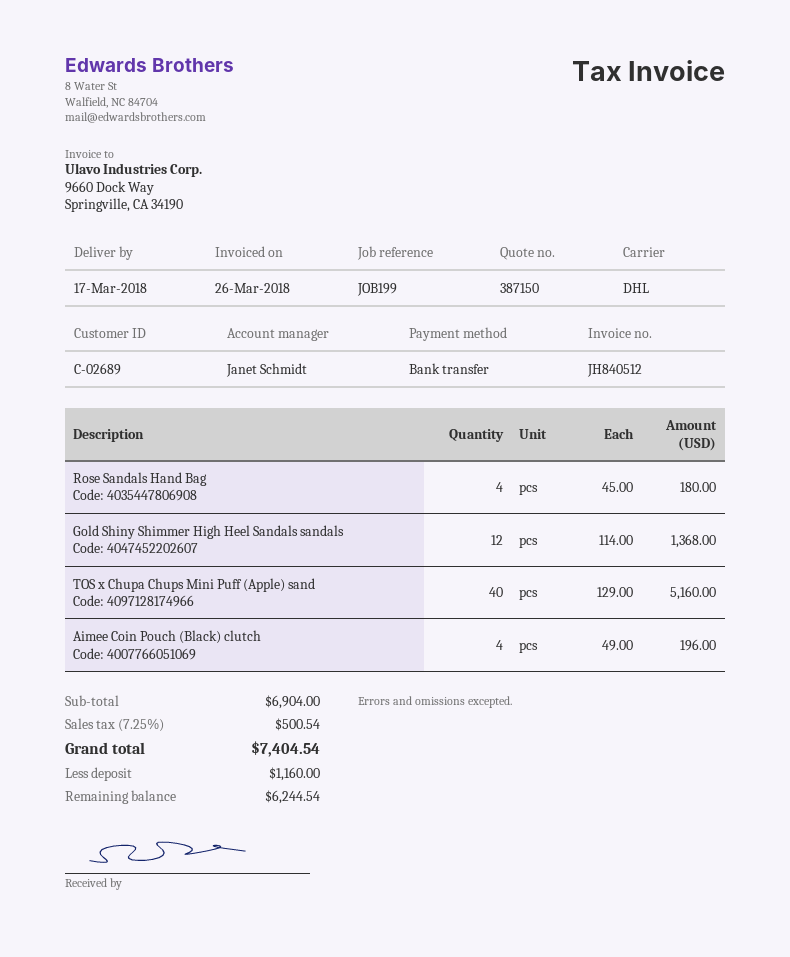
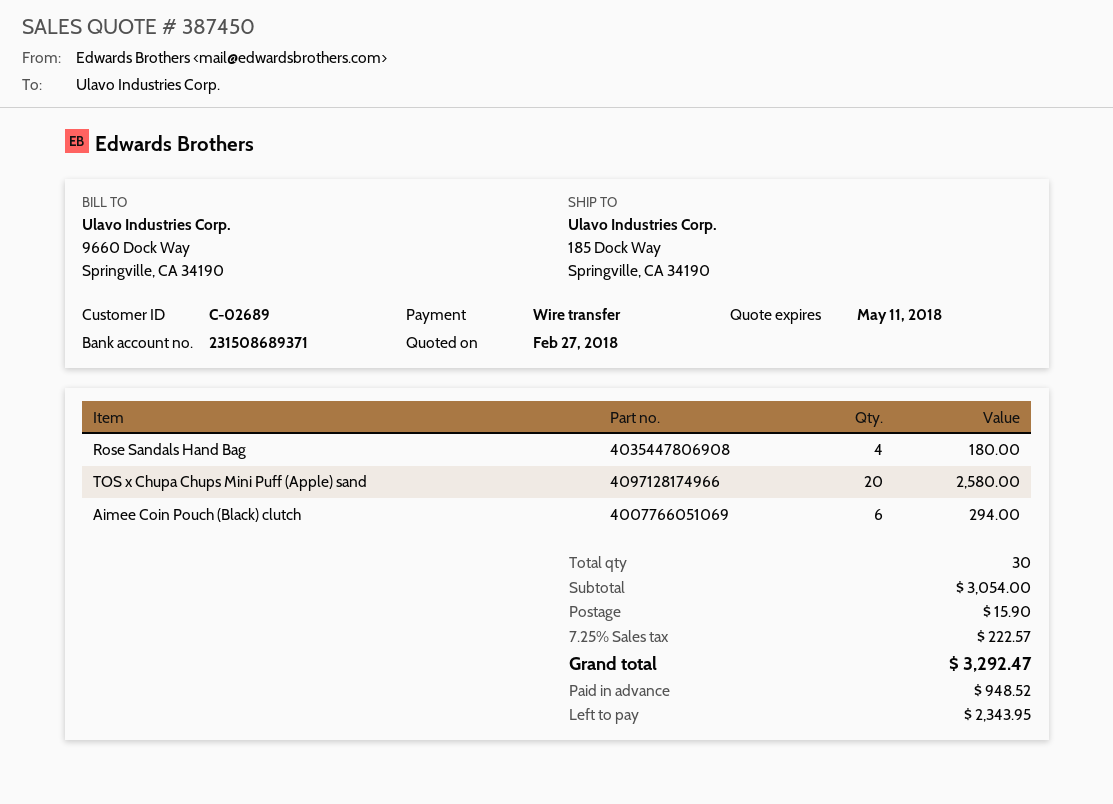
quote number: 387150 -> 387450
Gold Shiny Shimmer High Heel Sandals sandals: 12 for 1368.00 -> none
TOS x Chupa Chups Mini Puff (Apple) sand: 40 for 5160.00 -> 20 for 2580.00
Aimee Coin Pouch (Black) clutch: 4 for 196.00 -> 6 for 294.00
subtotal: 6904.00 -> 3054.00
shipping: none -> 15.90
tax: 7.25% = 500.54 -> 7.25% = 222.57
total: 7404.54 -> 3292.47
deposit: 1160.00 -> 948.52
balance: 6244.54 -> 2343.95

